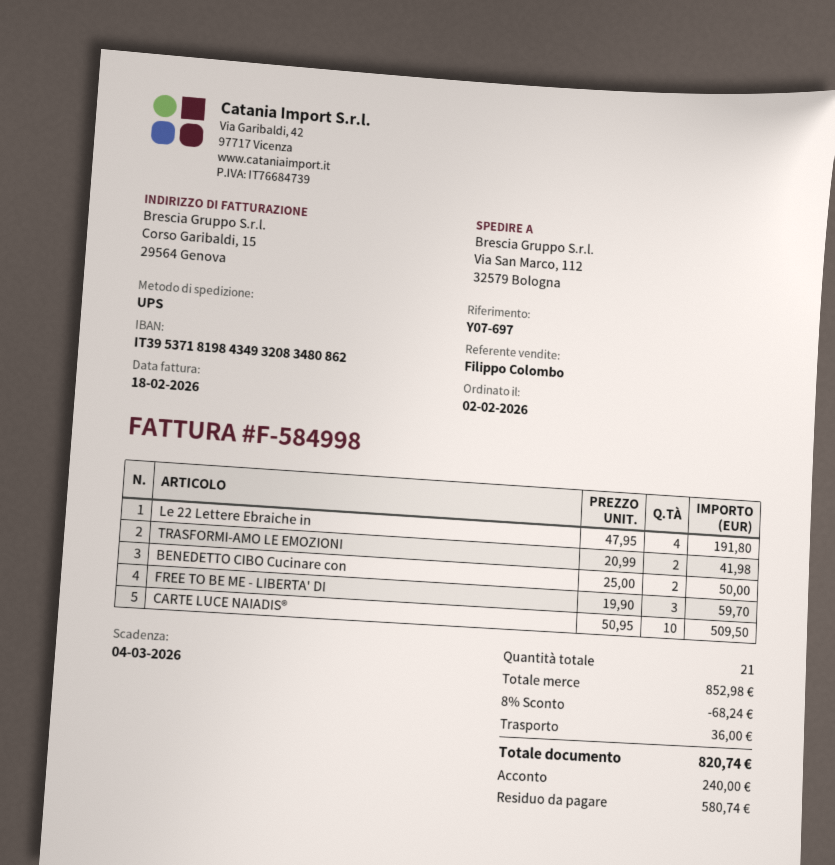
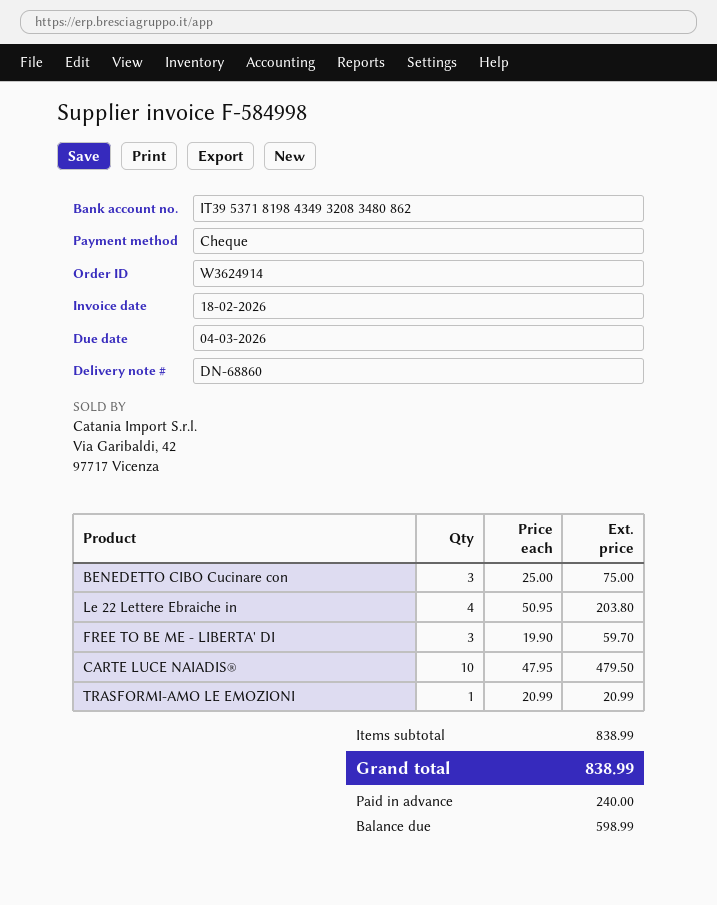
Le 22 Lettere Ebraiche in: 4 x 47.95 = 191.80 -> 4 x 50.95 = 203.80
TRASFORMI-AMO LE EMOZIONI: 2 x 20.99 = 41.98 -> 1 x 20.99 = 20.99
BENEDETTO CIBO Cucinare con: 2 x 25.00 = 50.00 -> 3 x 25.00 = 75.00
CARTE LUCE NAIADIS®: 10 x 50.95 = 509.50 -> 10 x 47.95 = 479.50
subtotal: 852.98 -> 838.99
discount: 8% = 68.24 -> none
shipping: 36.00 -> none
total: 820.74 -> 838.99
balance: 580.74 -> 598.99

